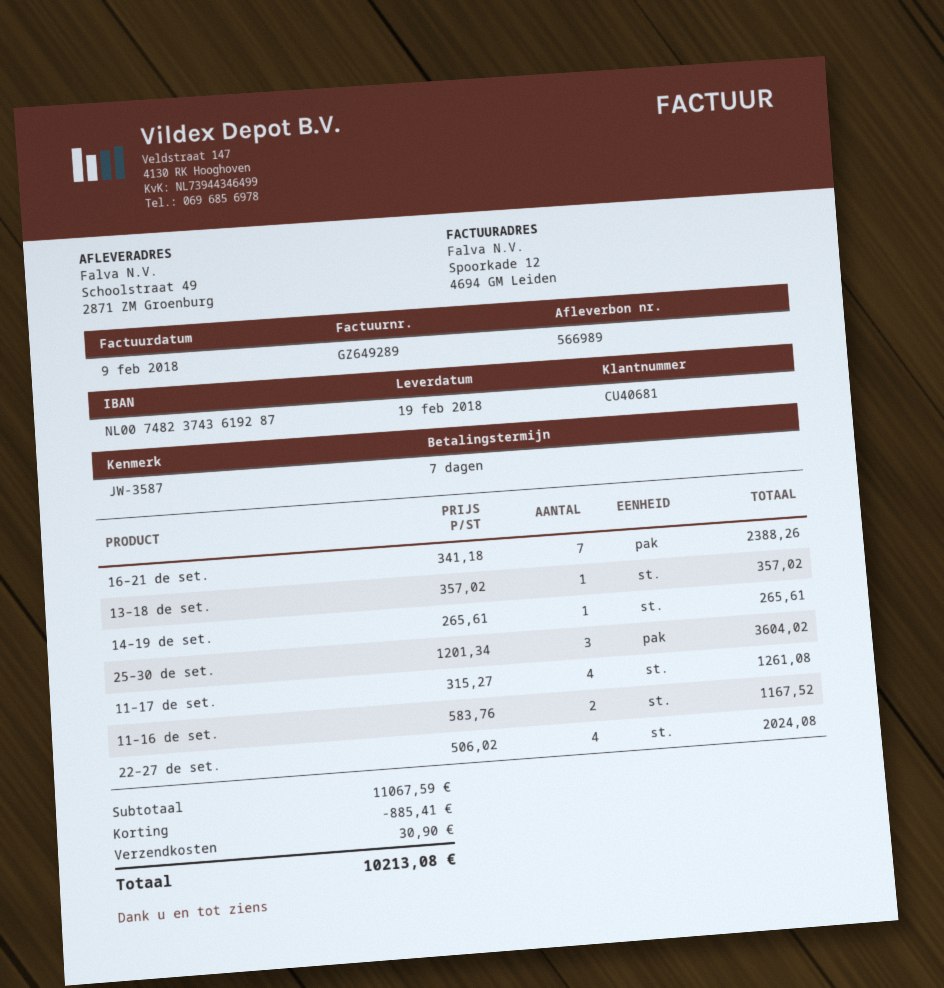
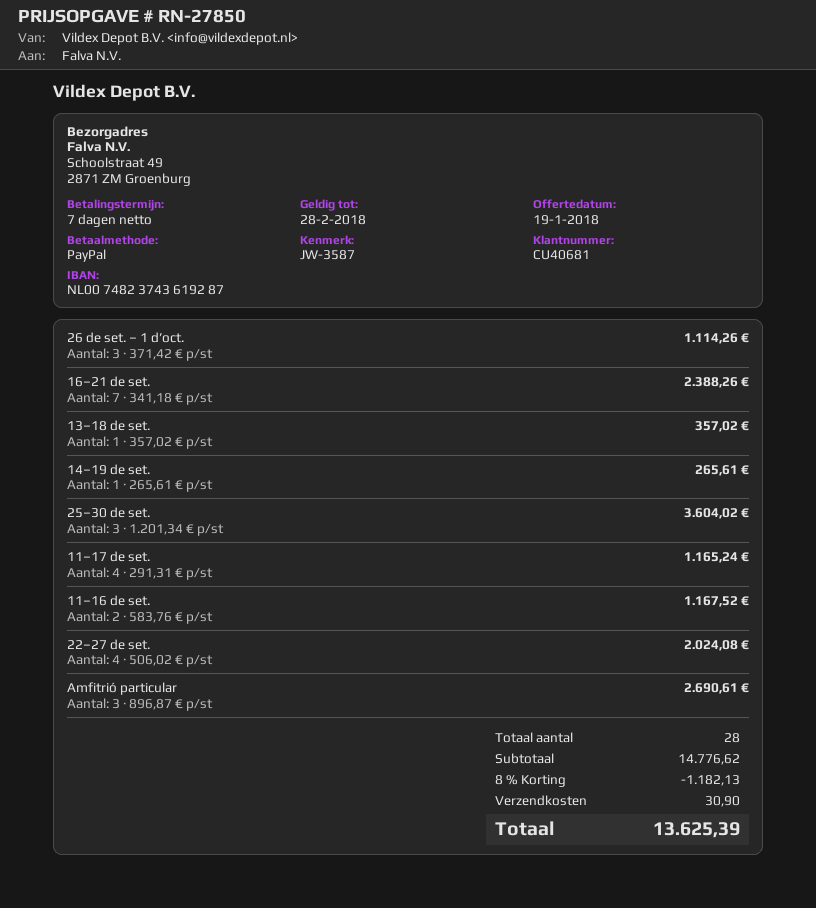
11–17 de set.: 4 x 315.27 = 1261.08 -> 4 x 291.31 = 1165.24
26 de set. – 1 d’oct.: none -> 3 x 371.42 = 1114.26
Amfitrió particular: none -> 3 x 896.87 = 2690.61
subtotal: 11067.59 -> 14776.62
discount: 885.41 -> 1182.13
total: 10213.08 -> 13625.39

